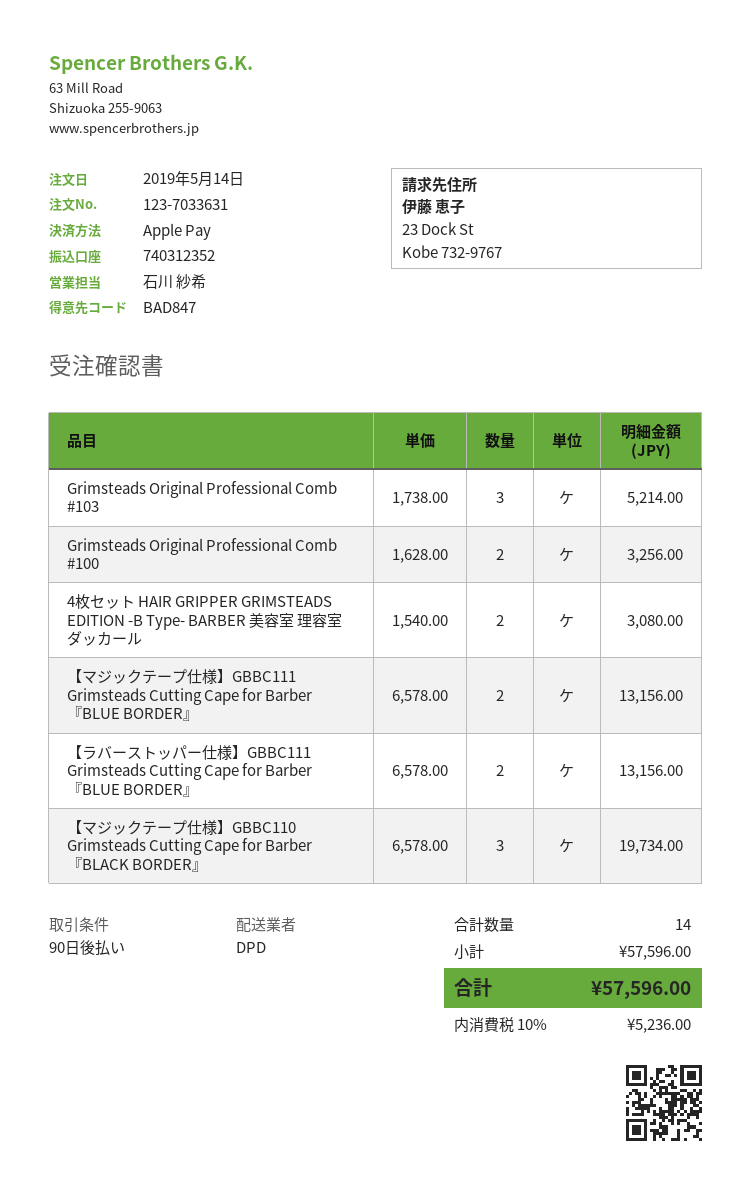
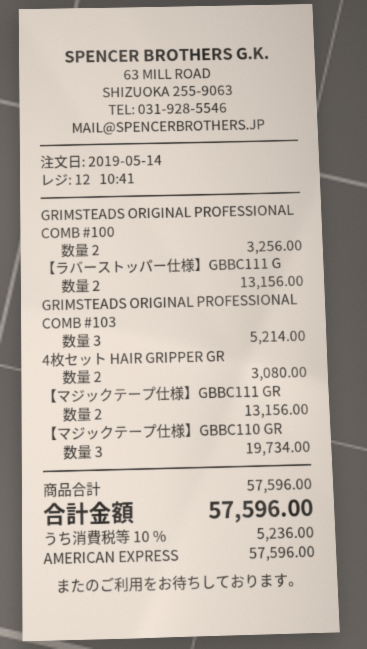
payment method: Apple Pay -> American Express

